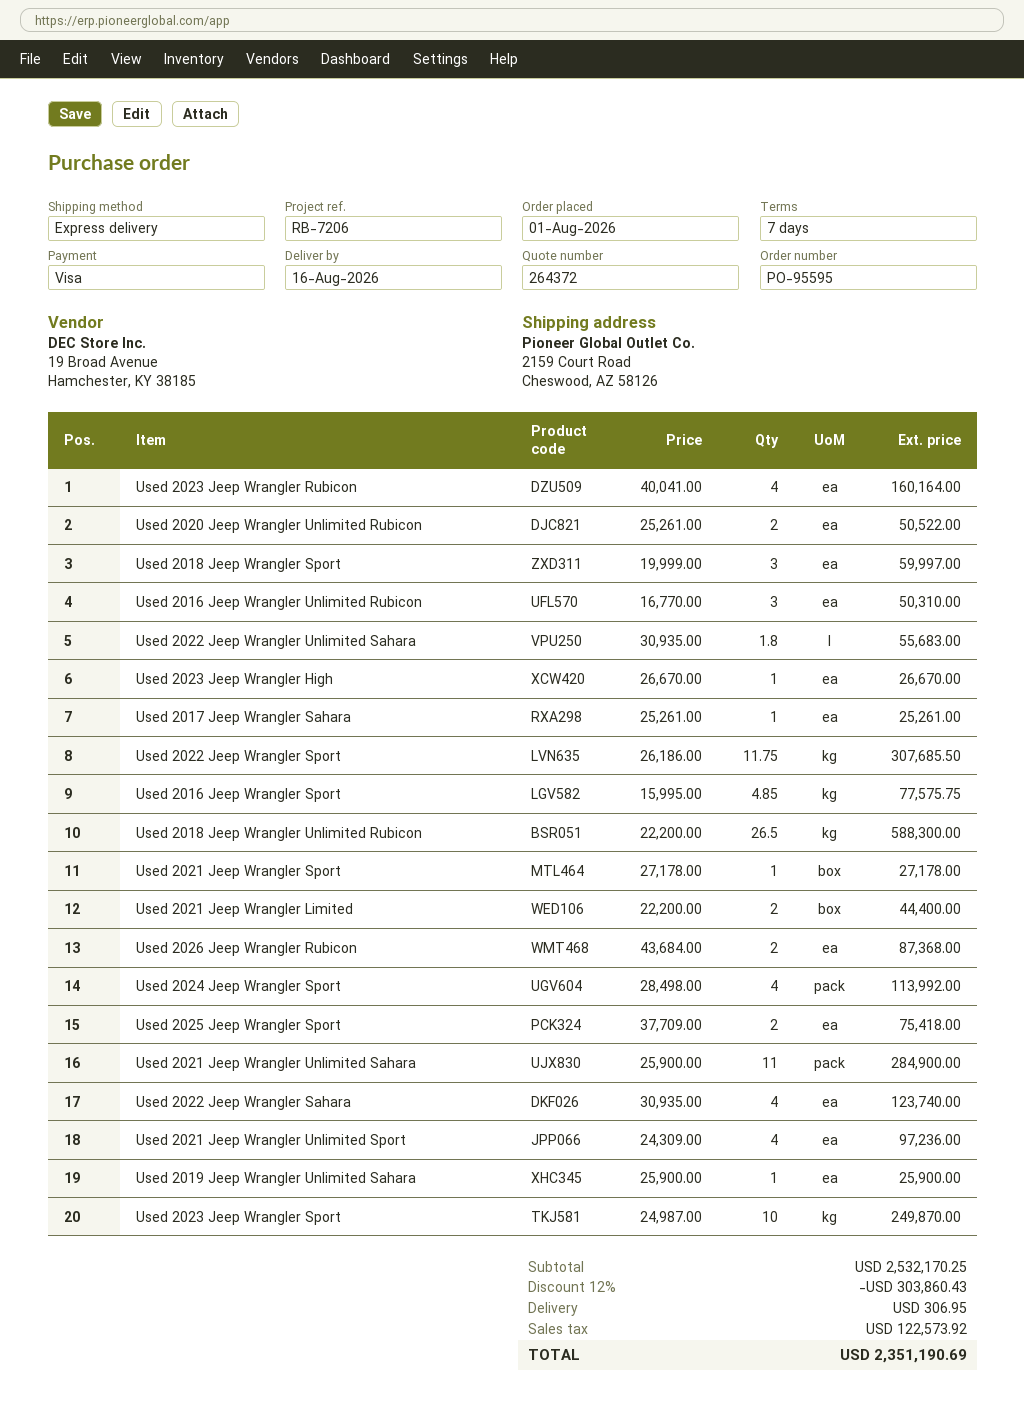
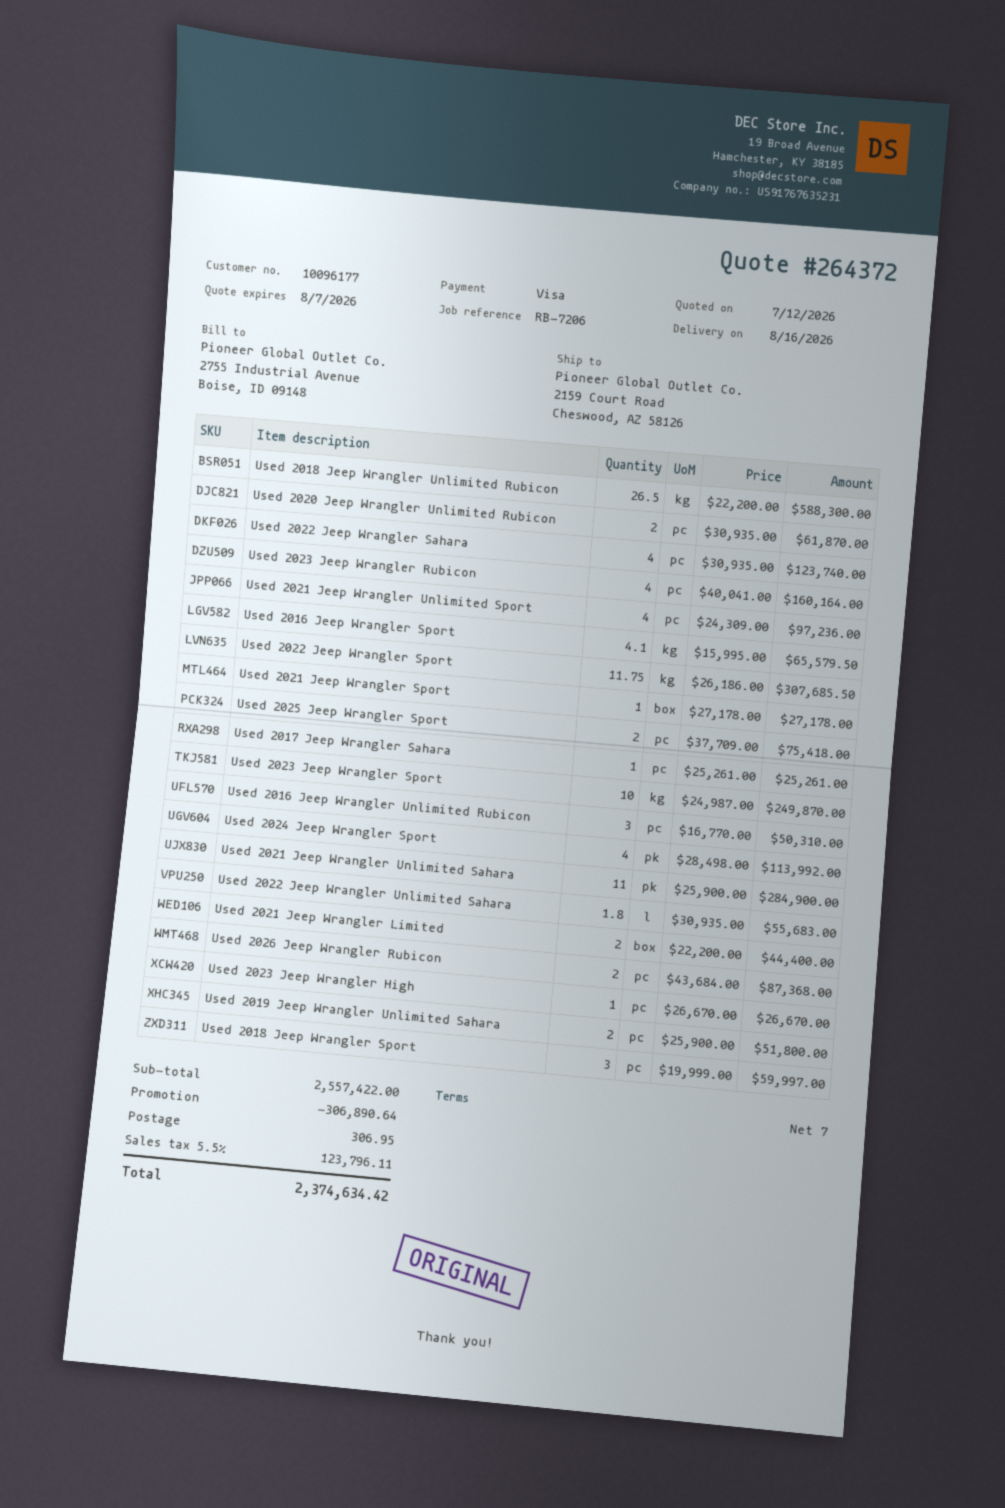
Used 2020 Jeep Wrangler Unlimited Rubicon: 2 x 25261.00 = 50522.00 -> 2 x 30935.00 = 61870.00
Used 2016 Jeep Wrangler Sport: 4.85 x 15995.00 = 77575.75 -> 4.1 x 15995.00 = 65579.50
Used 2019 Jeep Wrangler Unlimited Sahara: 1 x 25900.00 = 25900.00 -> 2 x 25900.00 = 51800.00
subtotal: 2532170.25 -> 2557422.00
discount: 303860.43 -> 306890.64
tax: 122573.92 -> 123796.11
total: 2351190.69 -> 2374634.42

